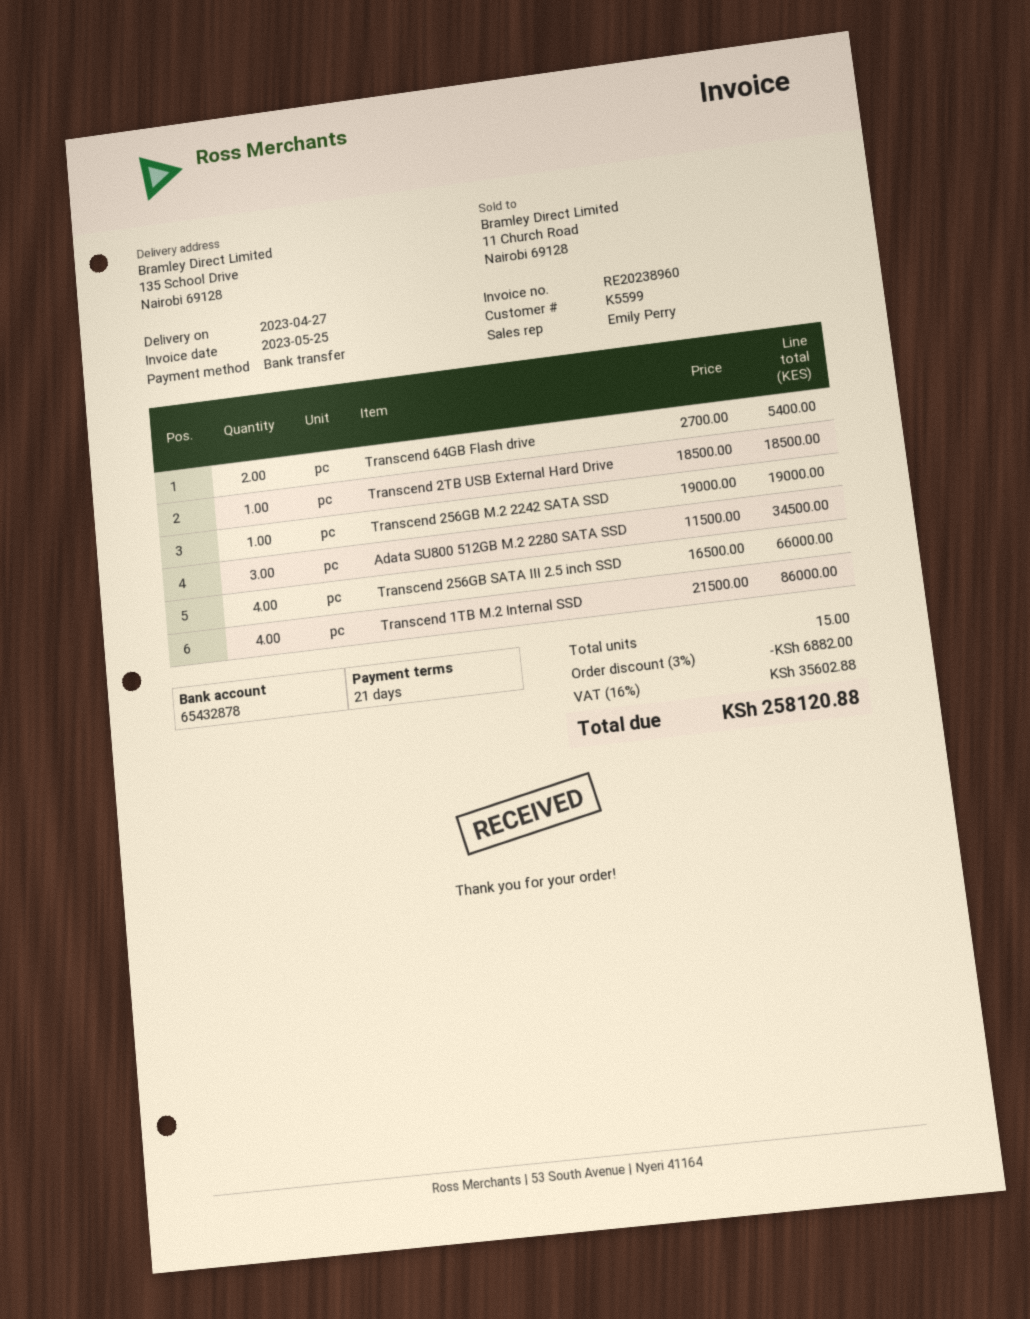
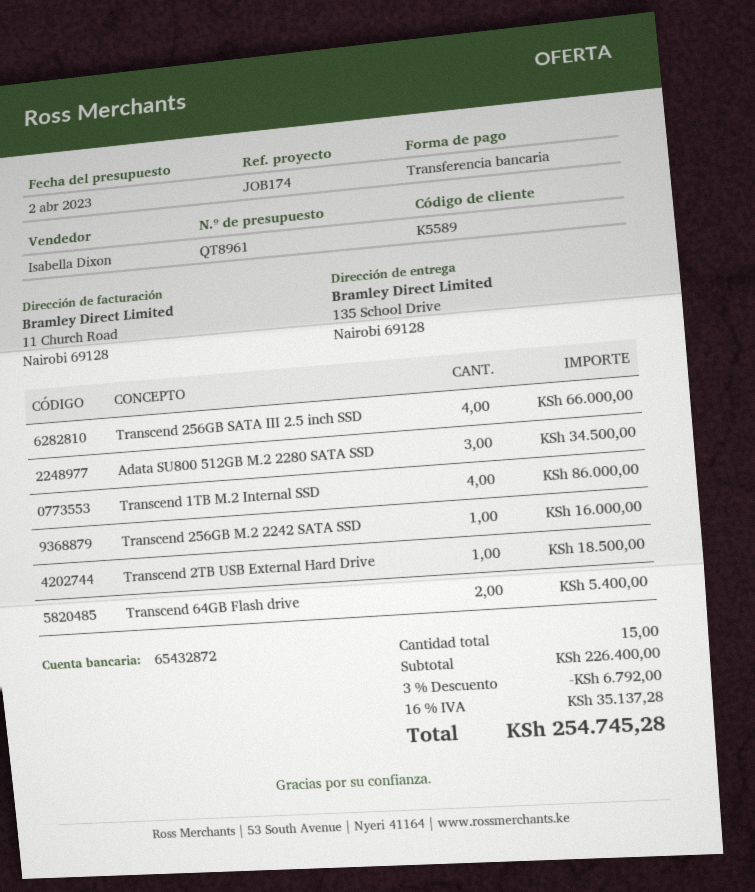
customer number: K5599 -> K5589
sales rep: Emily Perry -> Isabella Dixon
bank account: 65432878 -> 65432872
Transcend 256GB M.2 2242 SATA SSD: 1 for 19000.00 -> 1 for 16000.00
discount: 3% = 6882.00 -> 3% = 6792.00
tax: 16% = 35602.88 -> 16% = 35137.28
total: 258120.88 -> 254745.28

